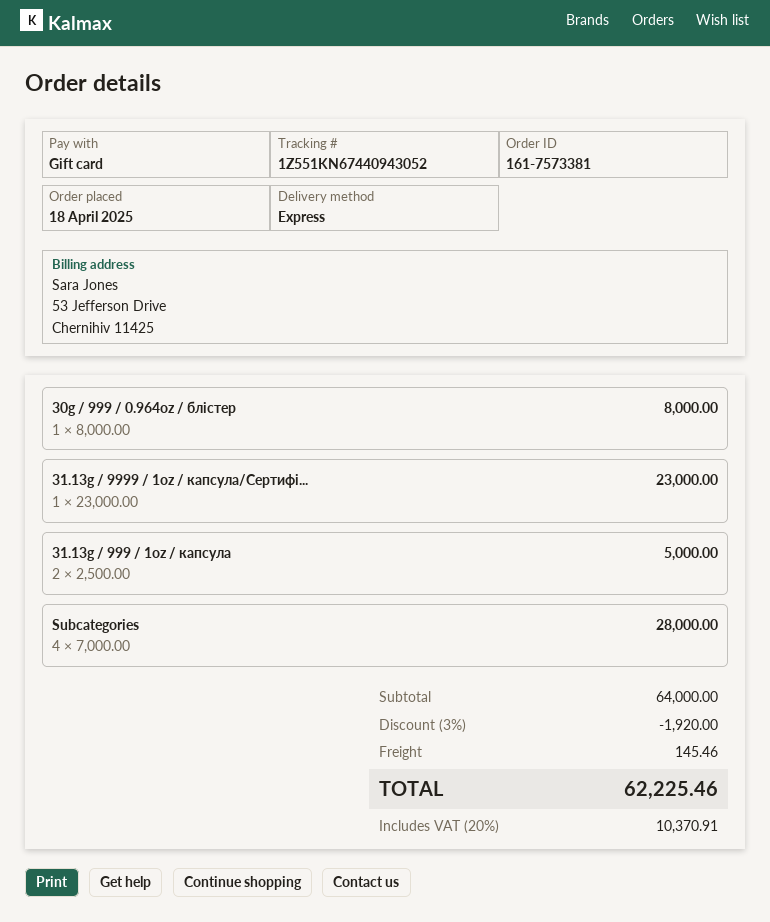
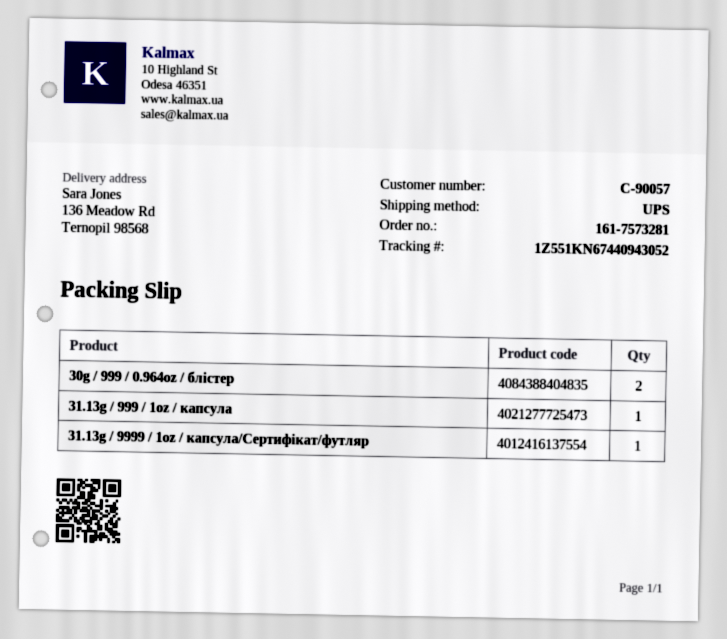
order number: 161-7573381 -> 161-7573281
shipping method: express -> UPS
30g / 999 / 0.964oz / блістер: 1 -> 2
31.13g / 999 / 1oz / капсула: 2 -> 1
Subcategories: 4 -> none

